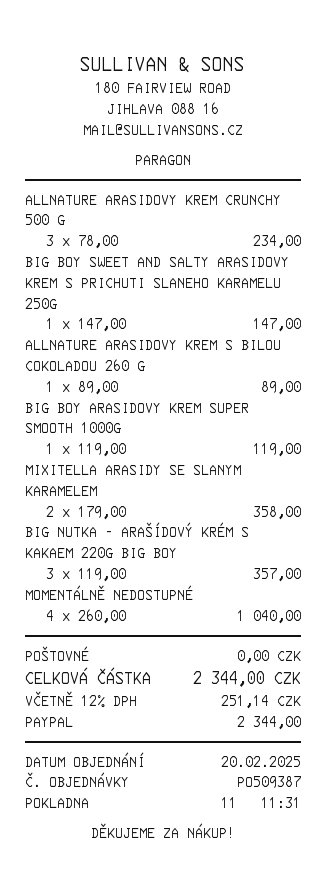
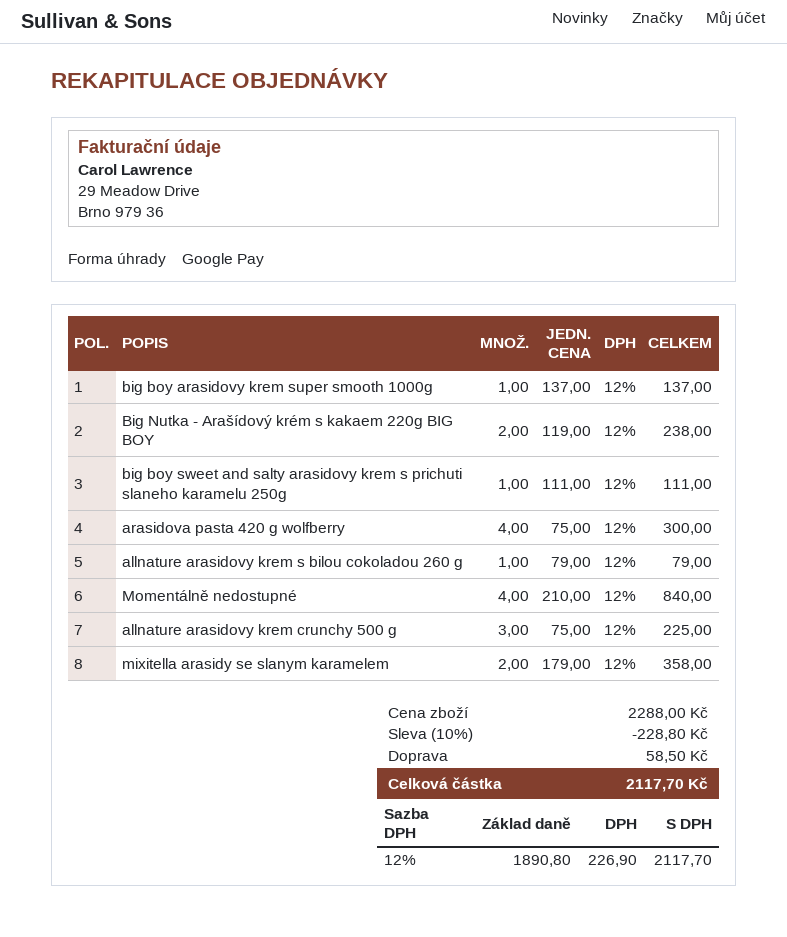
payment method: PayPal -> Google Pay
ALLNATURE ARASIDOVY KREM CRUNCHY 500 G: 3 x 78.00 = 234.00 -> 3 x 75.00 = 225.00
BIG BOY SWEET AND SALTY ARASIDOVY KREM S PRICHUTI SLANEHO KARAMELU 250G: 1 x 147.00 = 147.00 -> 1 x 111.00 = 111.00
ALLNATURE ARASIDOVY KREM S BILOU COKOLADOU 260 G: 1 x 89.00 = 89.00 -> 1 x 79.00 = 79.00
BIG BOY ARASIDOVY KREM SUPER SMOOTH 1000G: 1 x 119.00 = 119.00 -> 1 x 137.00 = 137.00
BIG NUTKA - ARAŠÍDOVÝ KRÉM S KAKAEM 220G BIG BOY: 3 x 119.00 = 357.00 -> 2 x 119.00 = 238.00
MOMENTÁLNĚ NEDOSTUPNÉ: 4 x 260.00 = 1040.00 -> 4 x 210.00 = 840.00
arasidova pasta 420 g wolfberry: none -> 4 x 75.00 = 300.00
discount: none -> 10% = 228.80
shipping: 0.00 -> 58.50
tax: 12% = 251.14 -> 12% = 226.90
total: 2344.00 -> 2117.70

